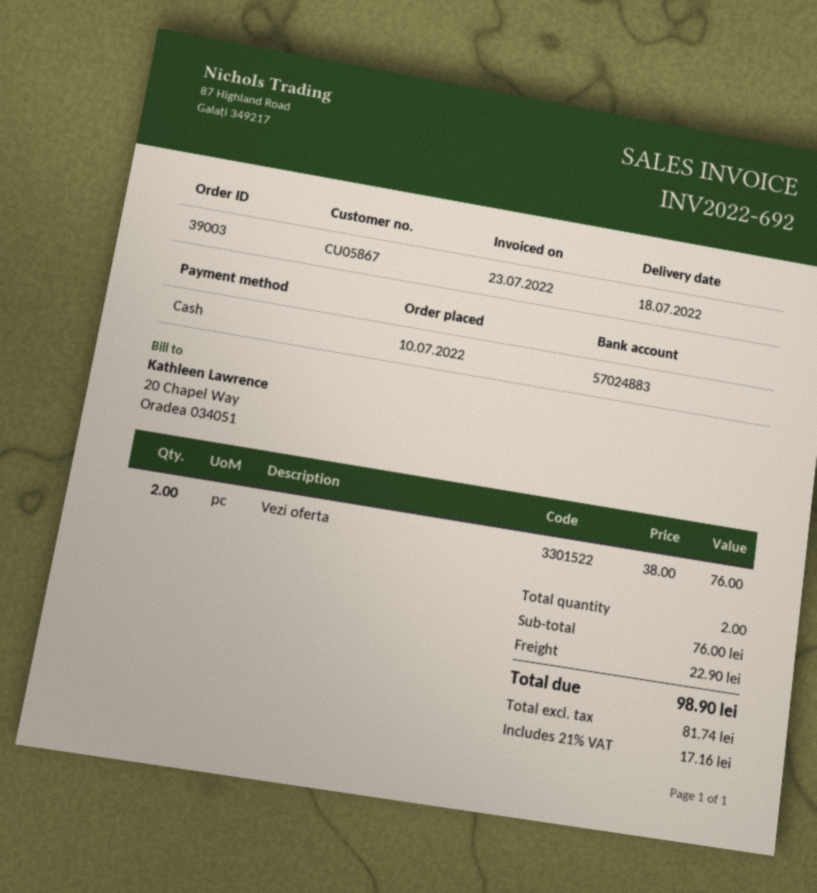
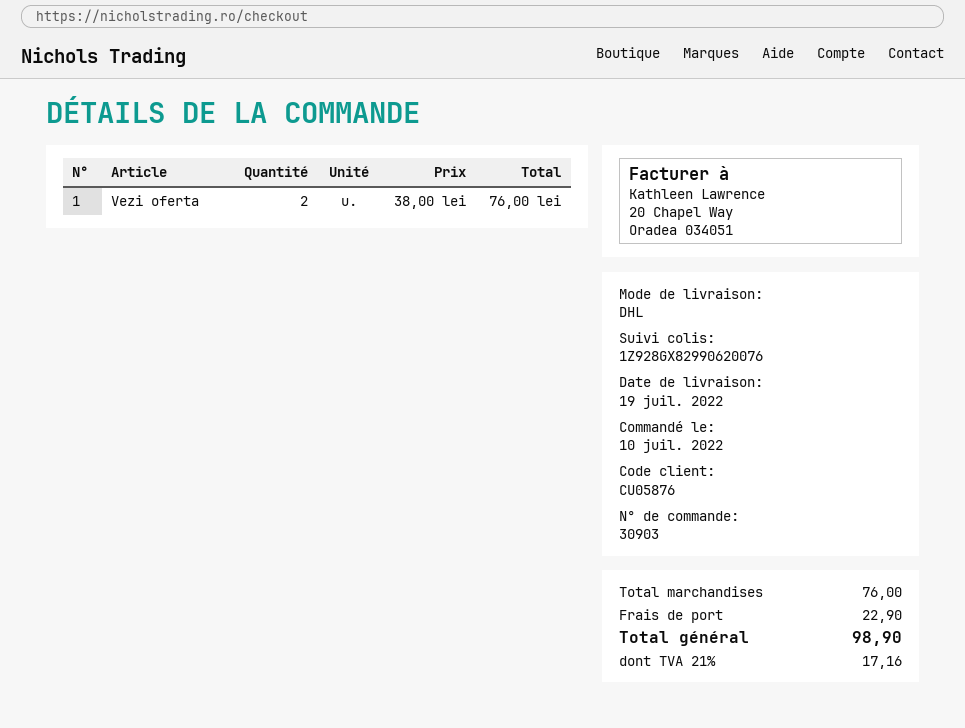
order number: 39003 -> 30903
delivery date: 2022-07-18 -> 2022-07-19
customer number: CU05867 -> CU05876

